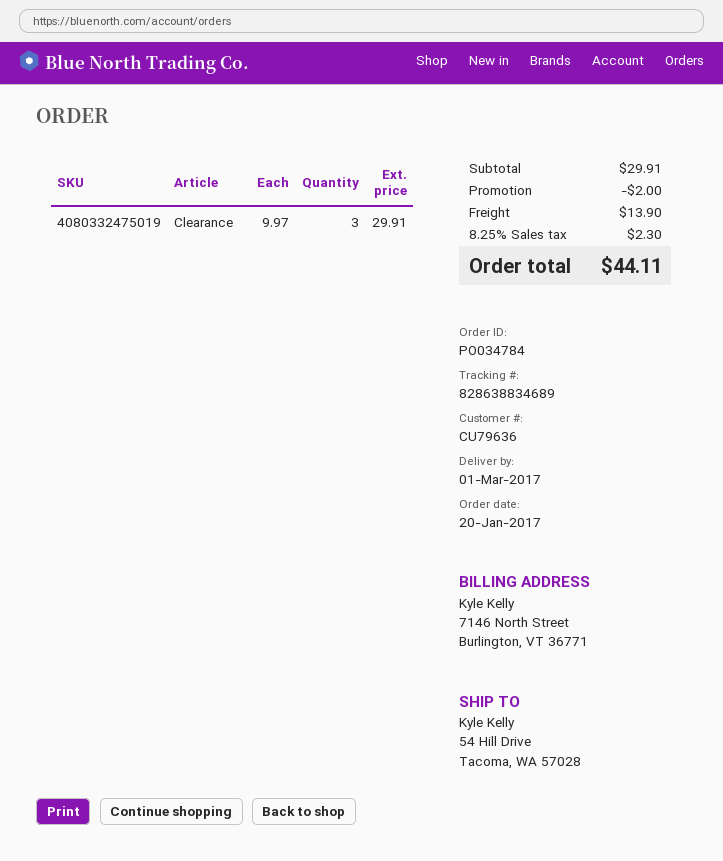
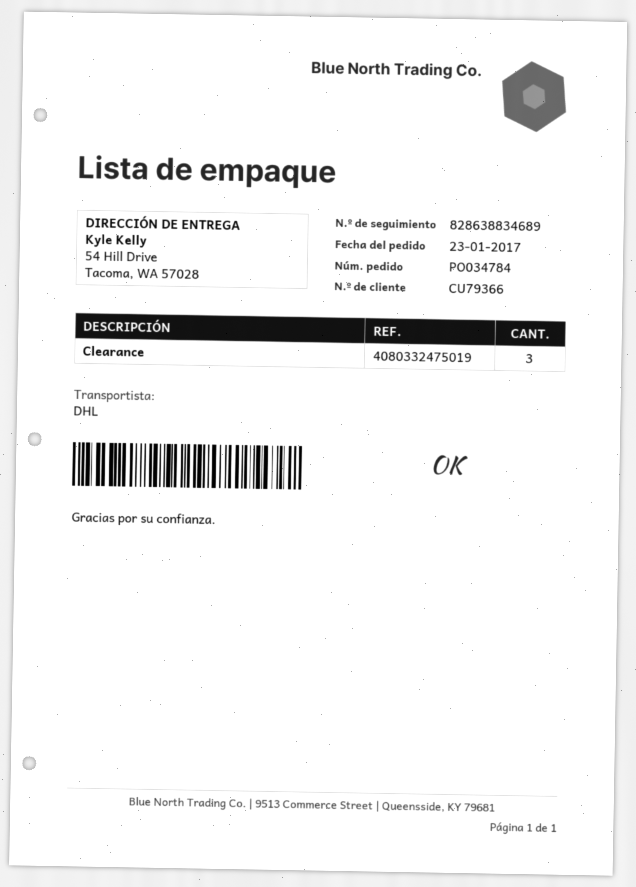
order date: 2017-01-20 -> 2017-01-23
customer number: CU79636 -> CU79366

